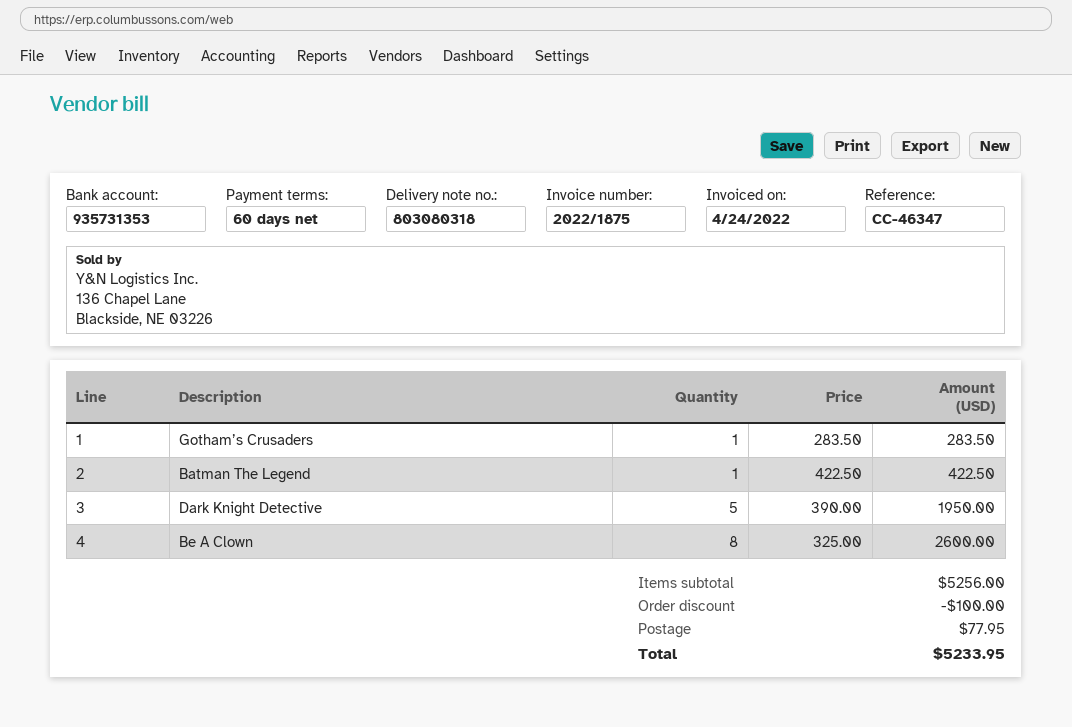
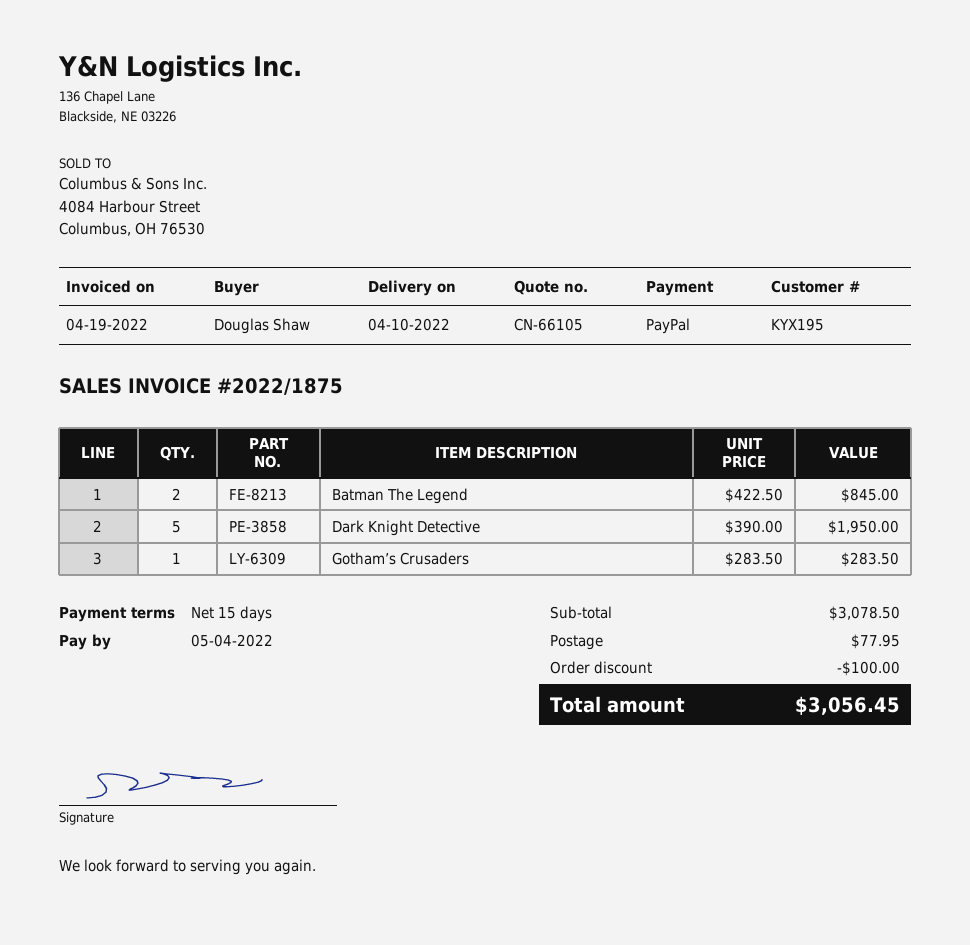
invoice date: 2022-04-24 -> 2022-04-19
payment terms: 60 days -> 15 days
Batman The Legend: 1 x 422.50 = 422.50 -> 2 x 422.50 = 845.00
Be A Clown: 8 x 325.00 = 2600.00 -> none
subtotal: 5256.00 -> 3078.50
total: 5233.95 -> 3056.45

